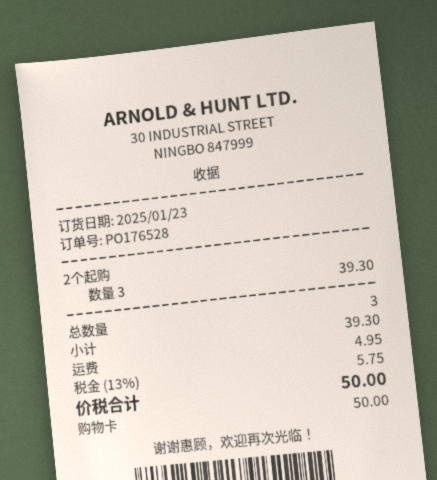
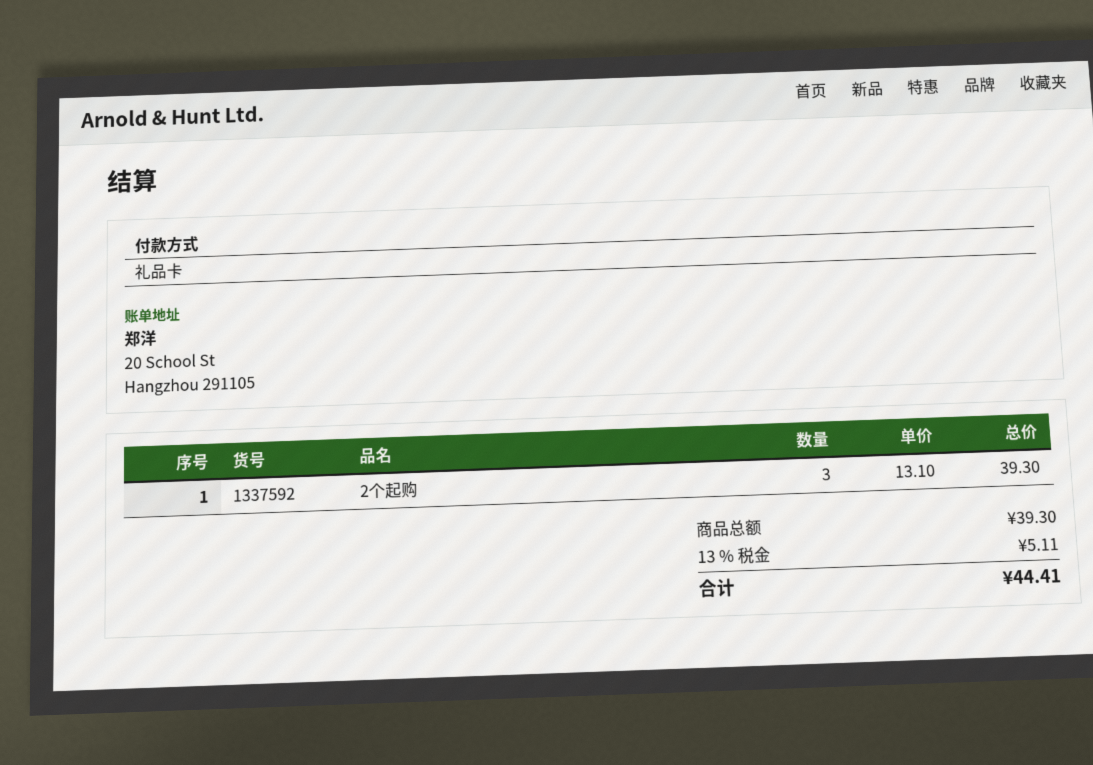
shipping: 4.95 -> none
tax: 13% = 5.75 -> 13% = 5.11
total: 50.00 -> 44.41

